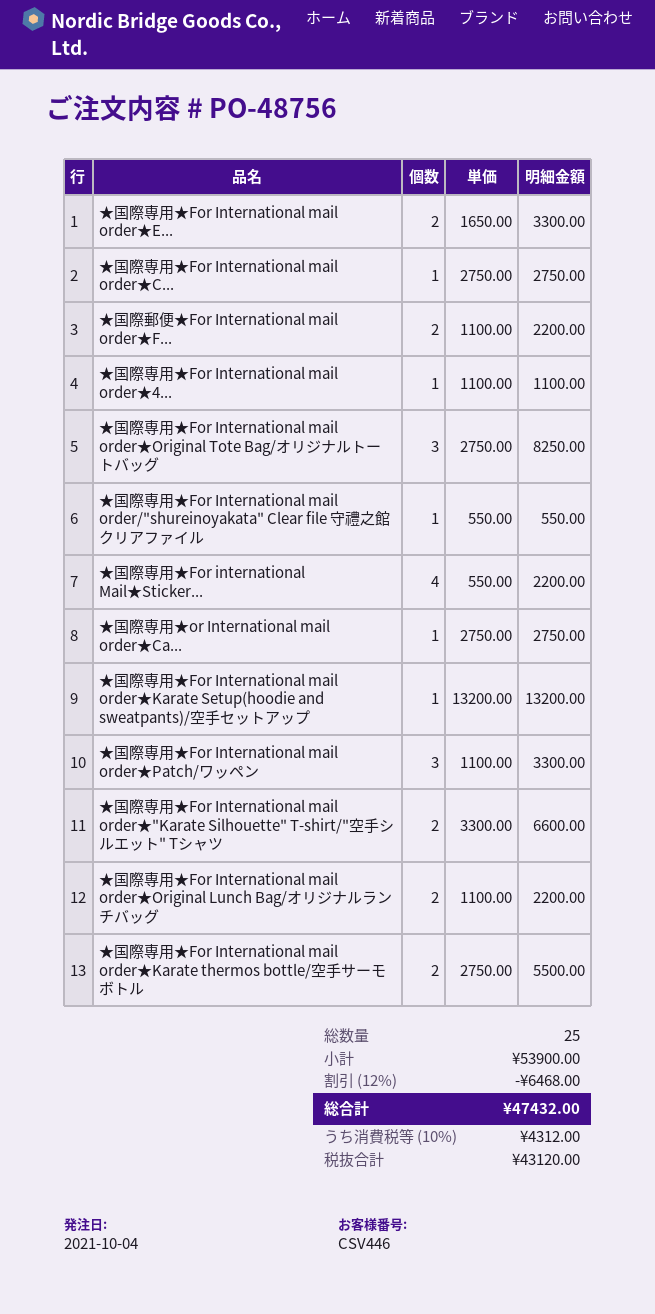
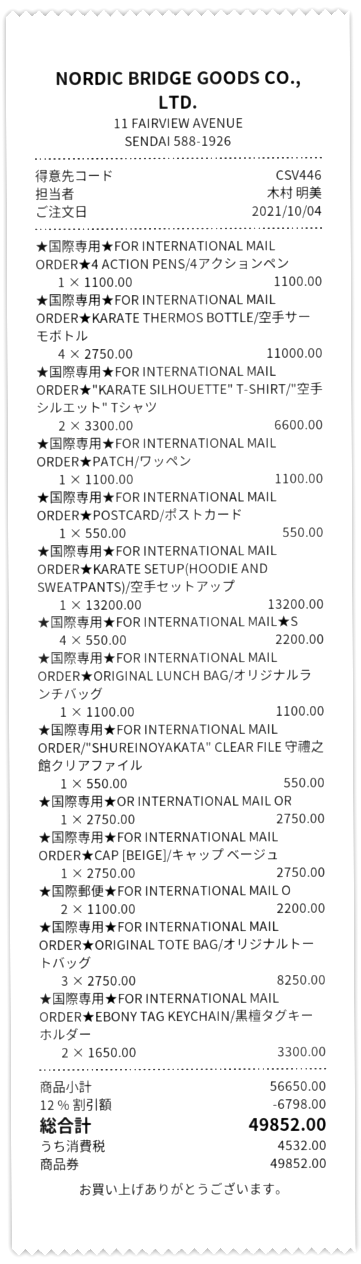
★国際専用★For International mail order★Patch/ワッペン: 3 x 1100.00 = 3300.00 -> 1 x 1100.00 = 1100.00
★国際専用★For International mail order★Original Lunch Bag/オリジナルランチバッグ: 2 x 1100.00 = 2200.00 -> 1 x 1100.00 = 1100.00
★国際専用★For International mail order★Karate thermos bottle/空手サーモボトル: 2 x 2750.00 = 5500.00 -> 4 x 2750.00 = 11000.00
★国際専用★FOR INTERNATIONAL MAIL ORDER★POSTCARD/ポストカード: none -> 1 x 550.00 = 550.00
subtotal: 53900.00 -> 56650.00
discount: 12% = 6468.00 -> 12% = 6798.00
tax: 4312.00 -> 4532.00
total: 47432.00 -> 49852.00

